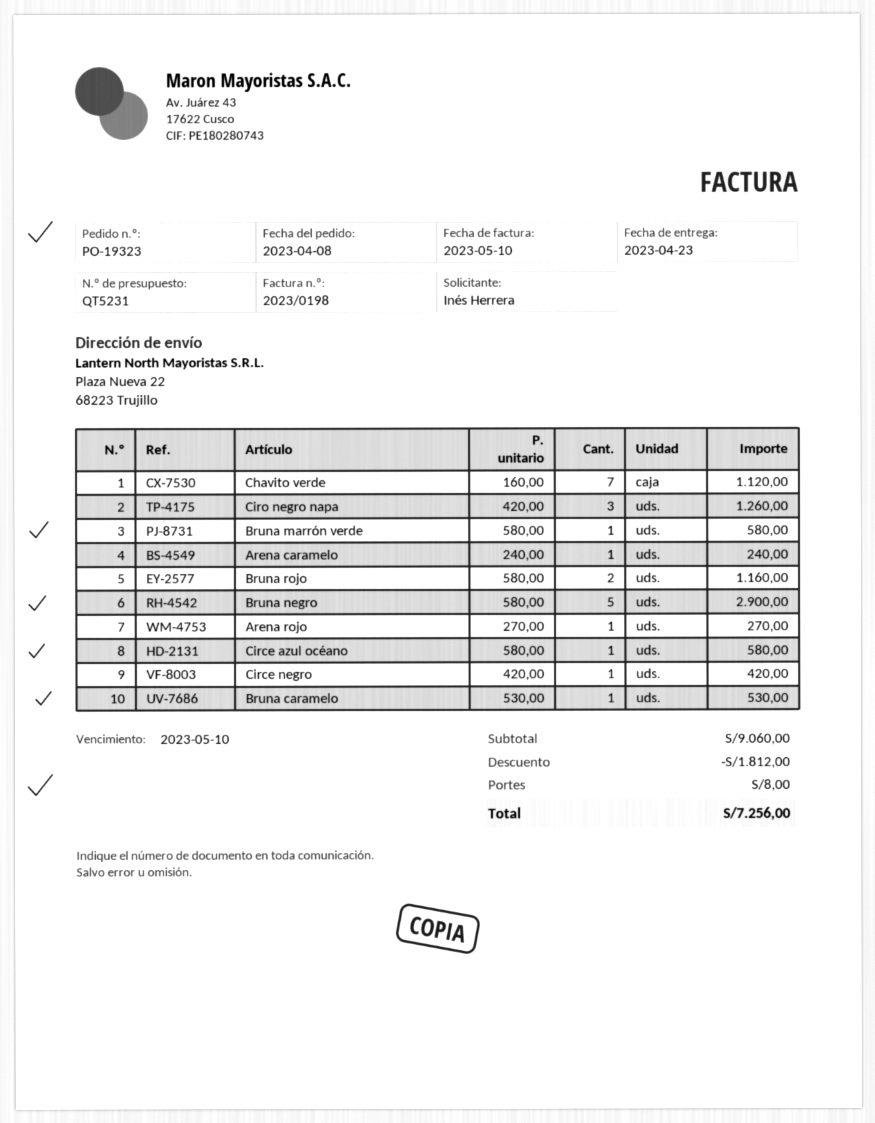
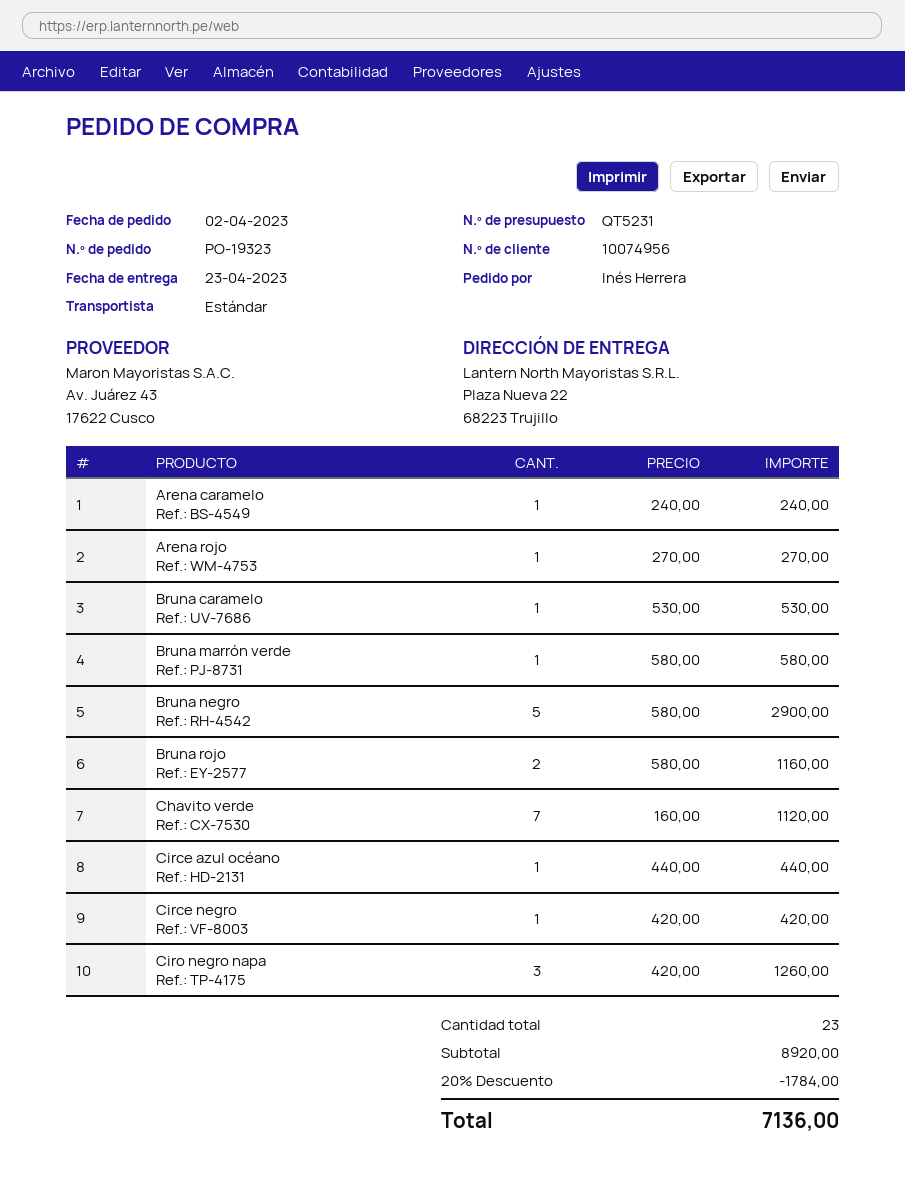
order date: 2023-04-08 -> 2023-04-02
Circe azul océano: 1 x 580.00 = 580.00 -> 1 x 440.00 = 440.00
subtotal: 9060.00 -> 8920.00
discount: 1812.00 -> 1784.00
shipping: 8.00 -> none
total: 7256.00 -> 7136.00

